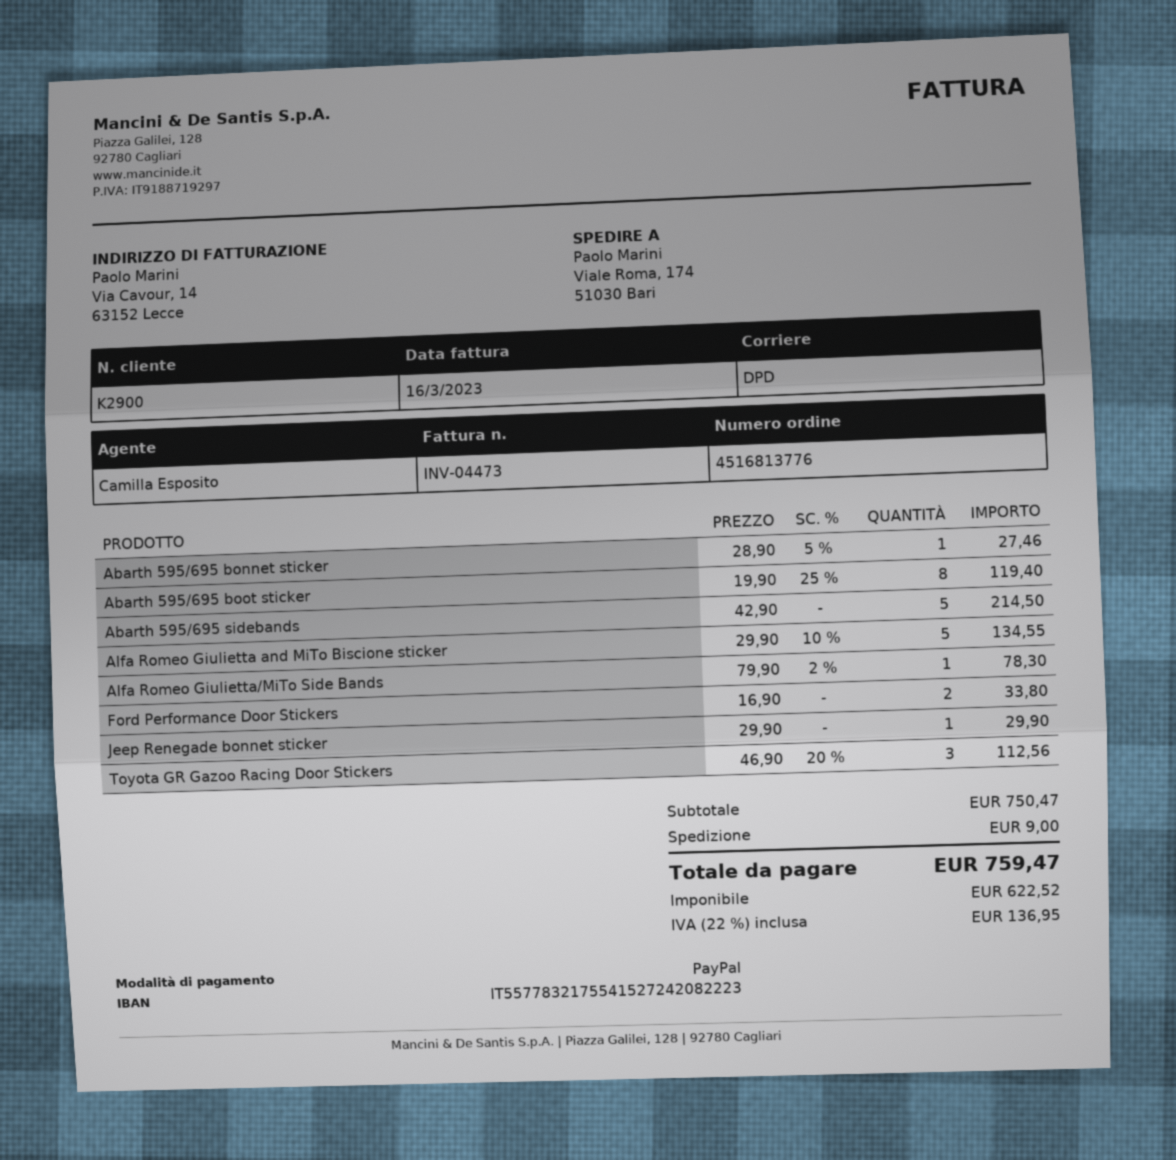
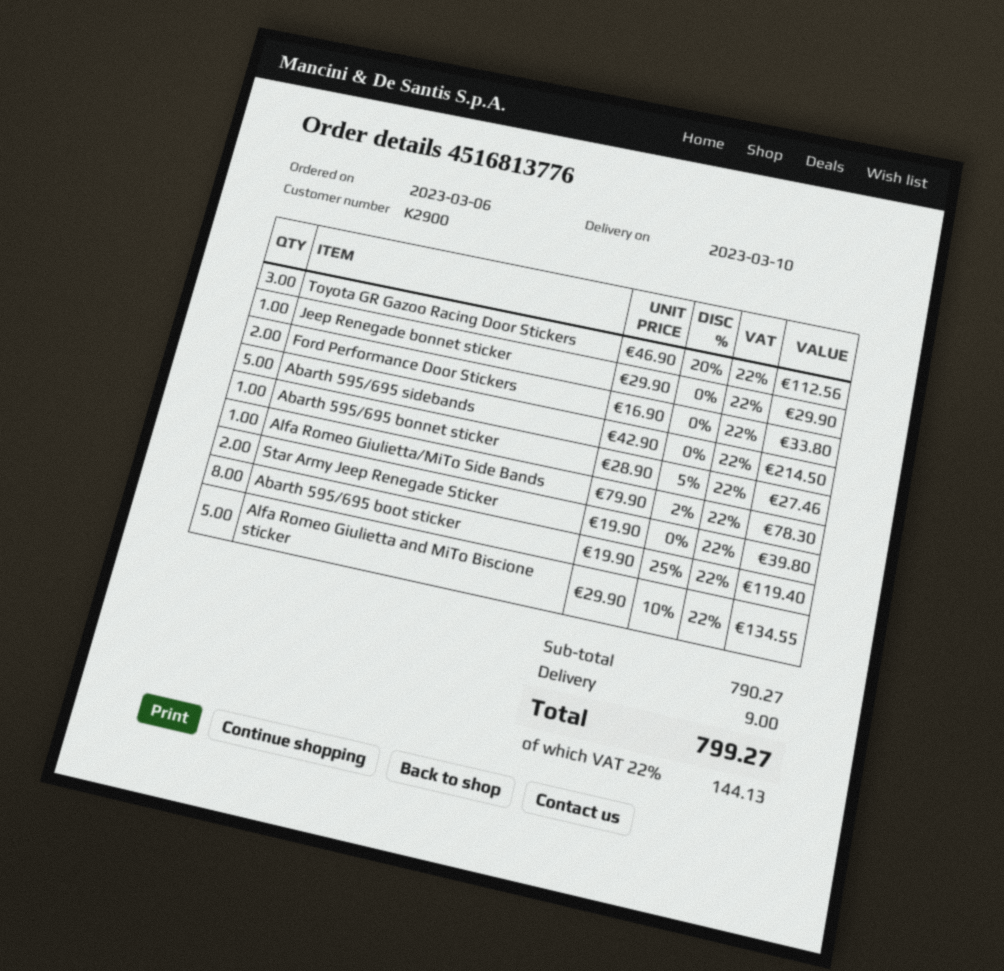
Star Army Jeep Renegade Sticker: none -> 2 x 19.90 = 39.80
subtotal: 750.47 -> 790.27
tax: 22% = 136.95 -> 22% = 144.13
total: 759.47 -> 799.27

